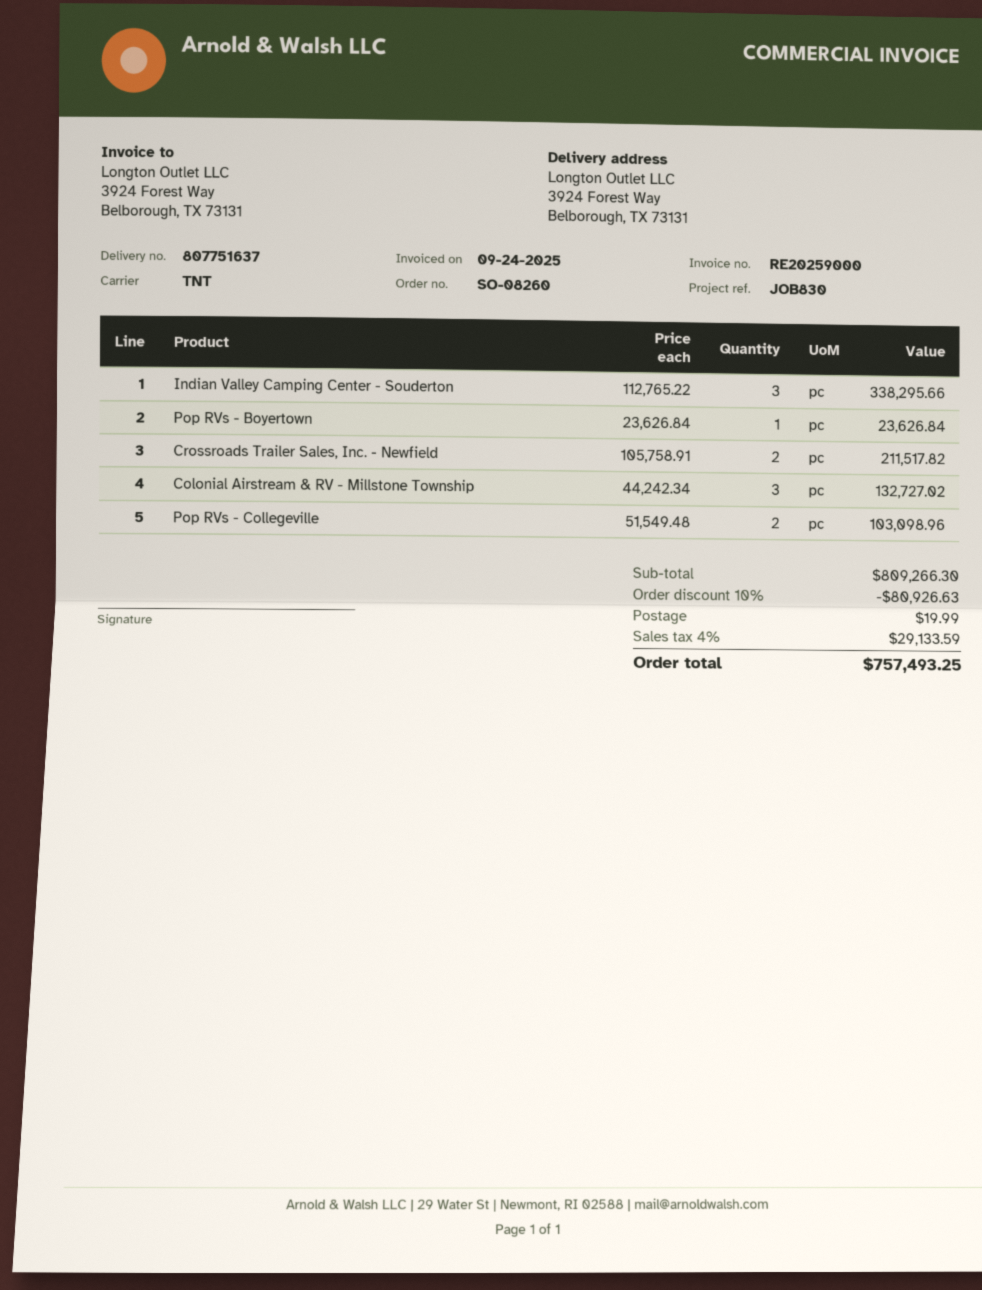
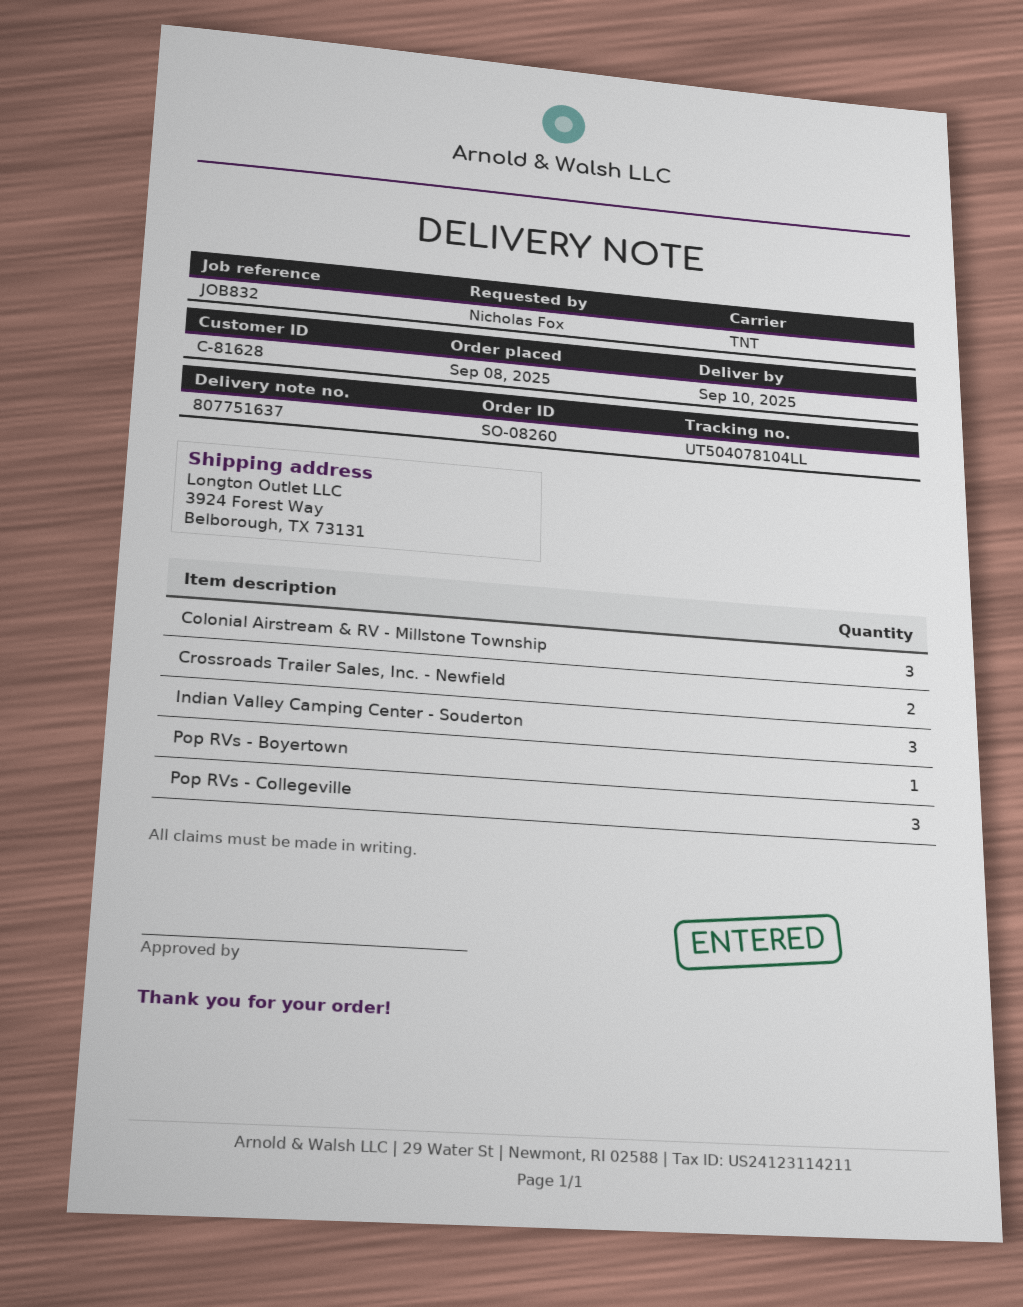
reference: JOB830 -> JOB832
Pop RVs - Collegeville: 2 -> 3

